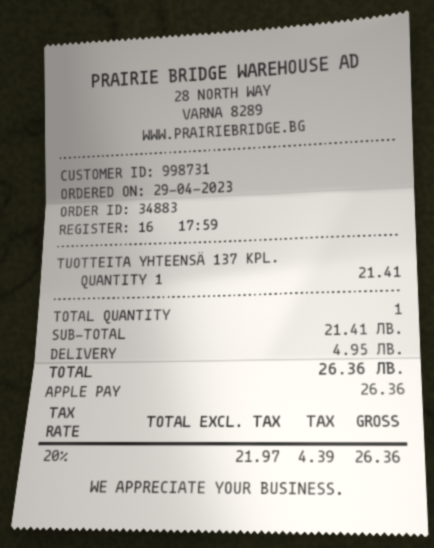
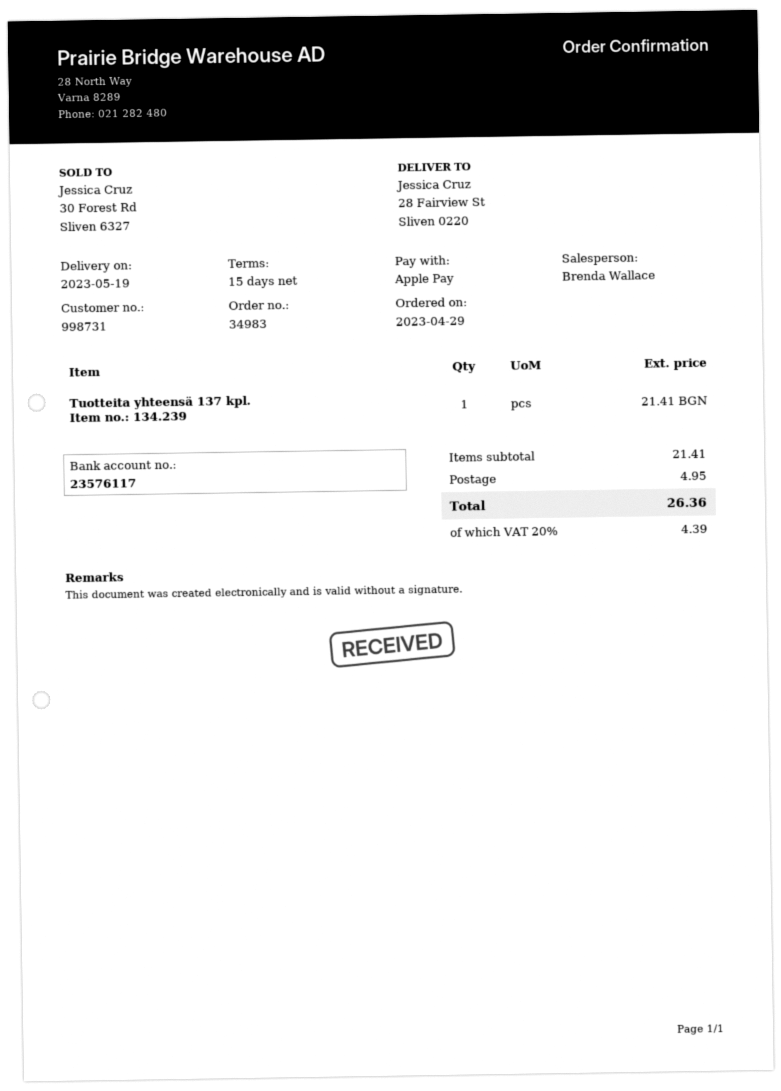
order number: 34883 -> 34983

